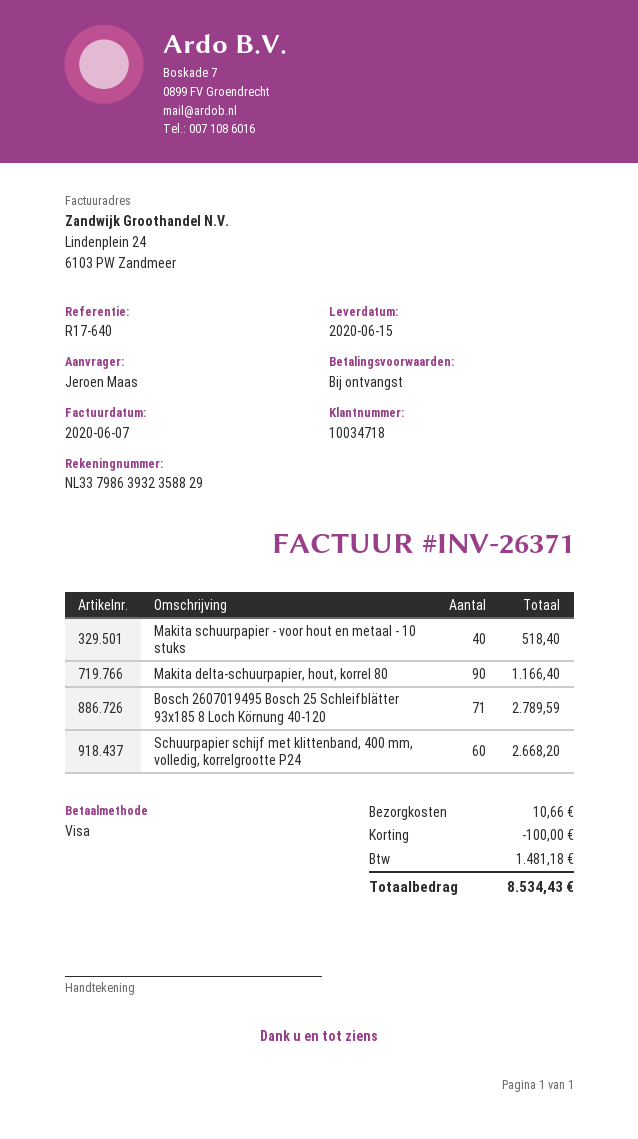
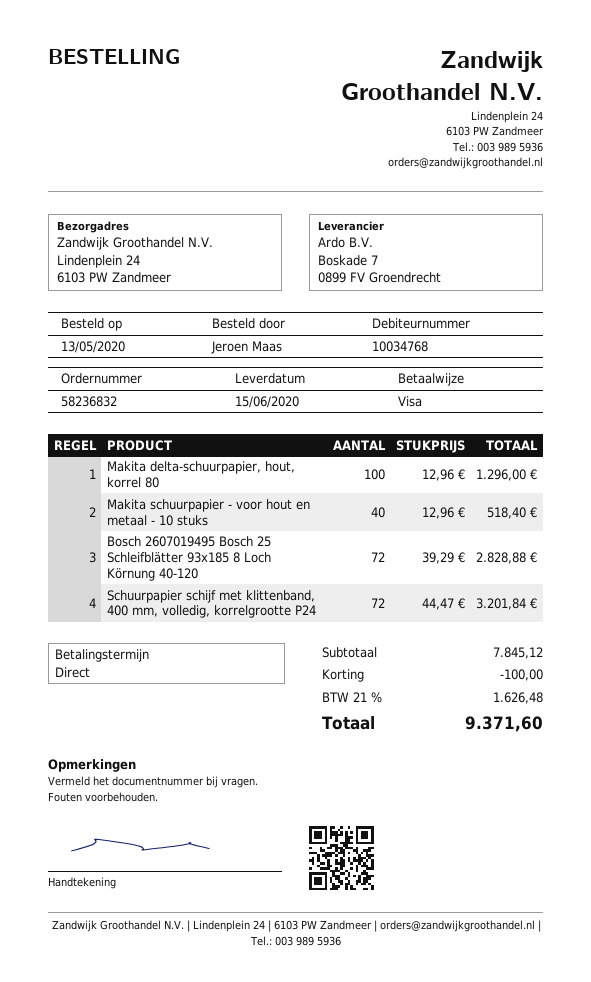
customer number: 10034718 -> 10034768
Makita delta-schuurpapier, hout, korrel 80: 90 for 1166.40 -> 100 for 1296.00
Bosch 2607019495 Bosch 25 Schleifblätter 93x185 8 Loch Körnung 40-120: 71 for 2789.59 -> 72 for 2828.88
Schuurpapier schijf met klittenband, 400 mm, volledig, korrelgrootte P24: 60 for 2668.20 -> 72 for 3201.84
shipping: 10.66 -> none
tax: 1481.18 -> 1626.48
total: 8534.43 -> 9371.60

